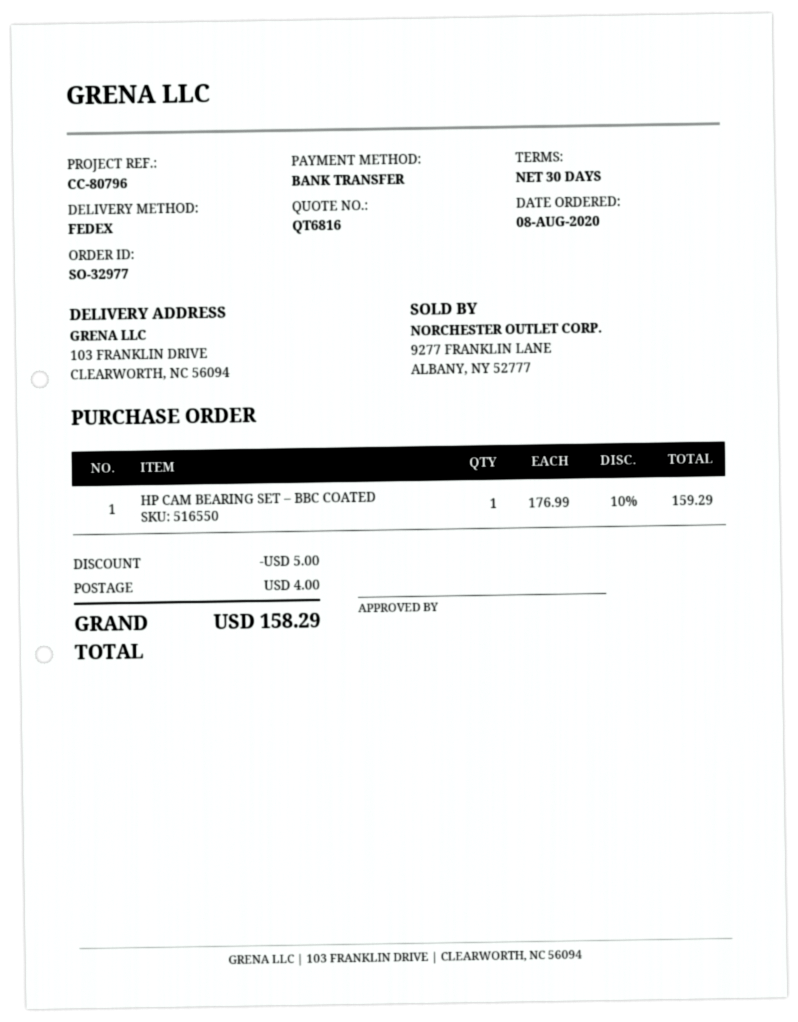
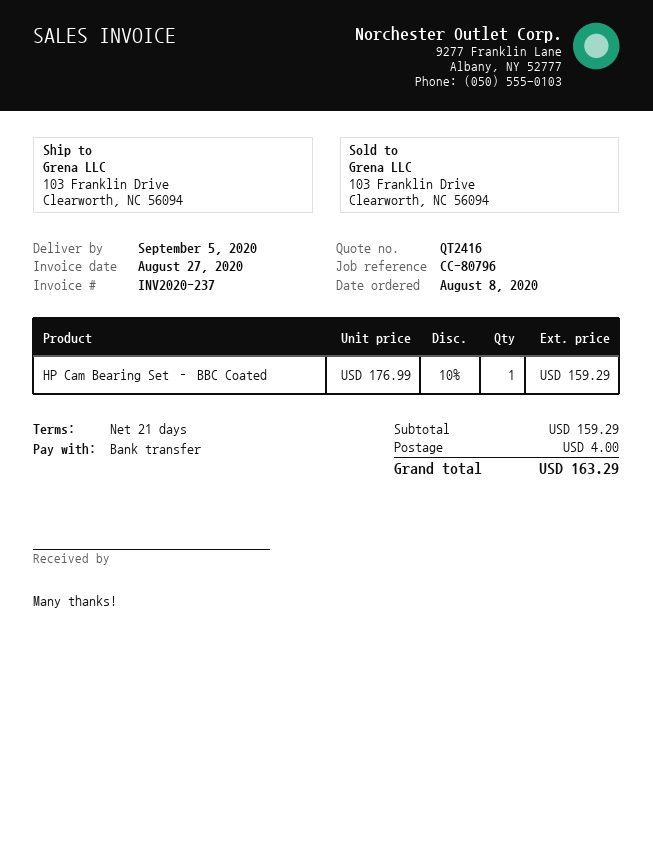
quote number: QT6816 -> QT2416
payment terms: 30 days -> 21 days
discount: 5.00 -> none
total: 158.29 -> 163.29

